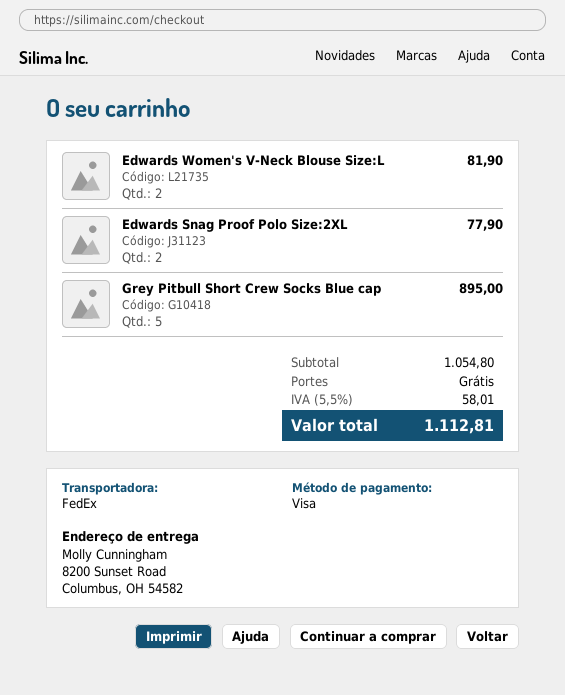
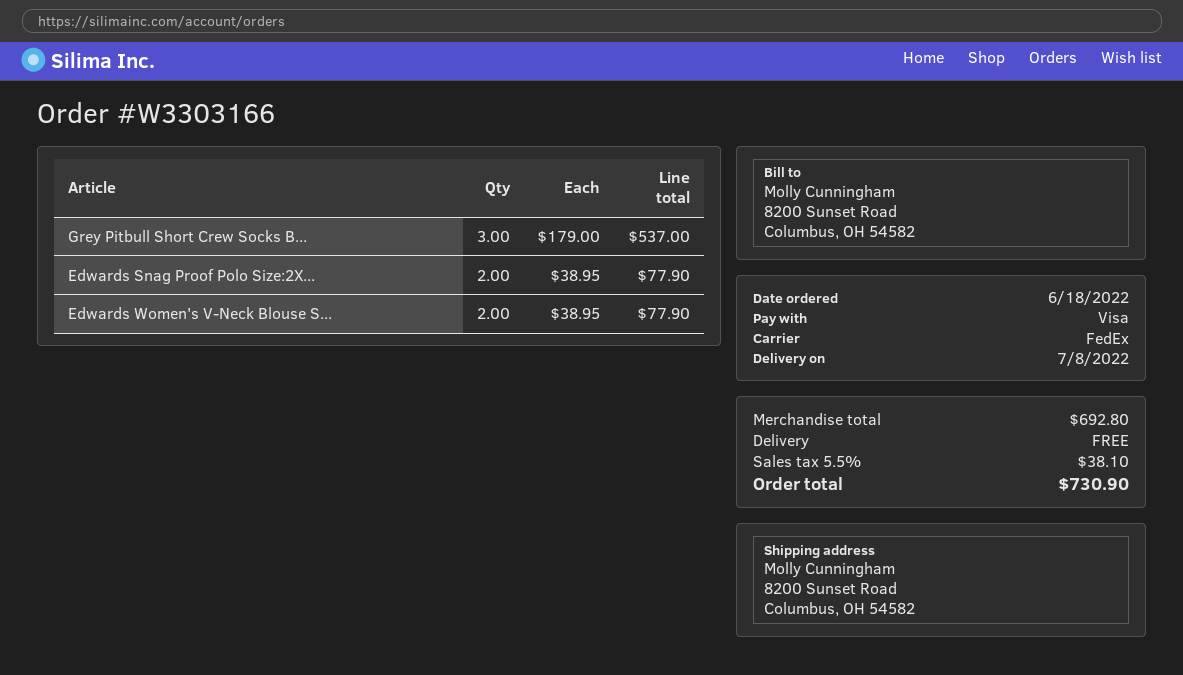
Edwards Women's V-Neck Blouse Size:L: 2 for 81.90 -> 2 for 77.90
Grey Pitbull Short Crew Socks Blue cap: 5 for 895.00 -> 3 for 537.00
subtotal: 1054.80 -> 692.80
tax: 5.5% = 58.01 -> 5.5% = 38.10
total: 1112.81 -> 730.90

